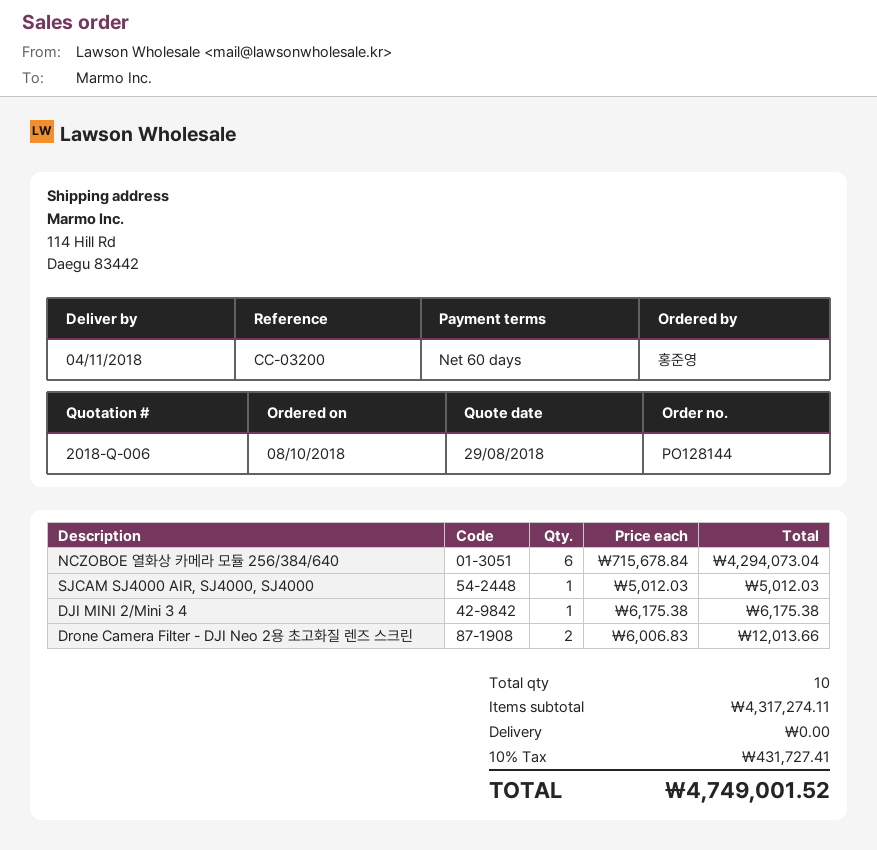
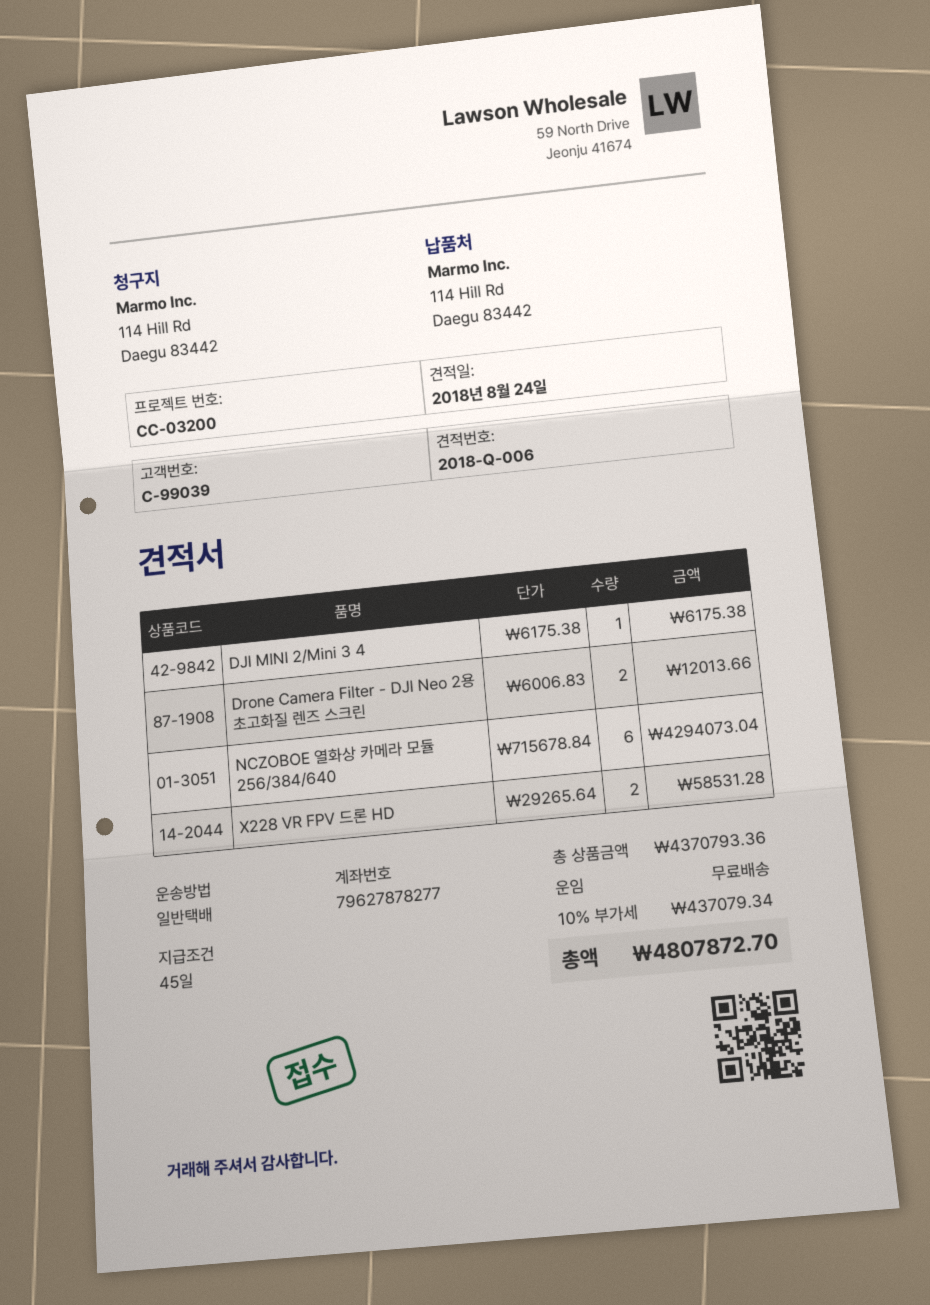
quote date: 2018-08-29 -> 2018-08-24
payment terms: 60 days -> 45 days
SJCAM SJ4000 AIR, SJ4000, SJ4000: 1 x 5012.03 = 5012.03 -> none
X228 VR FPV 드론 HD: none -> 2 x 29265.64 = 58531.28
subtotal: 4317274.11 -> 4370793.36
tax: 10% = 431727.41 -> 10% = 437079.34
total: 4749001.52 -> 4807872.70

